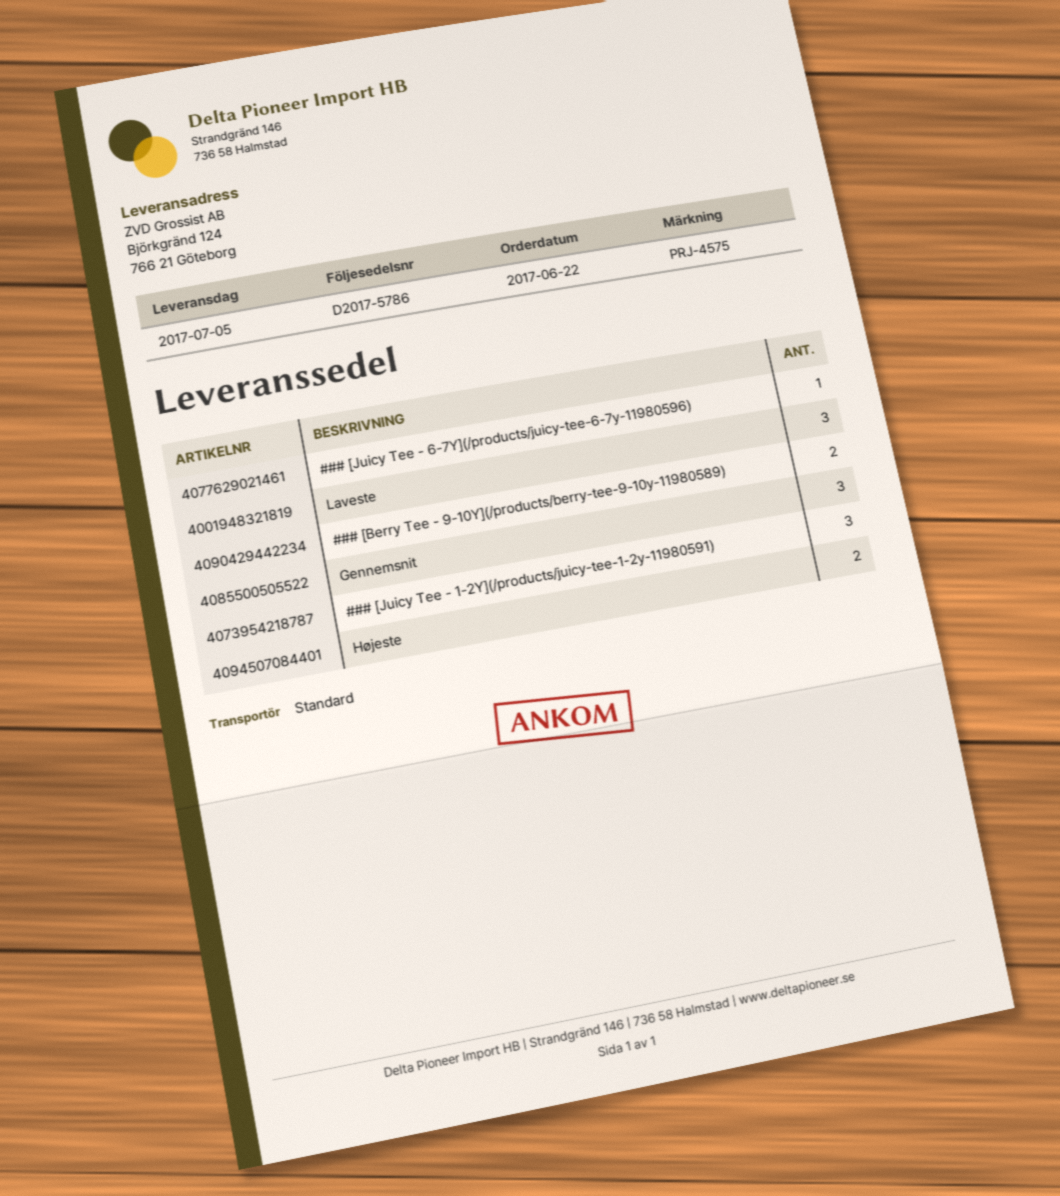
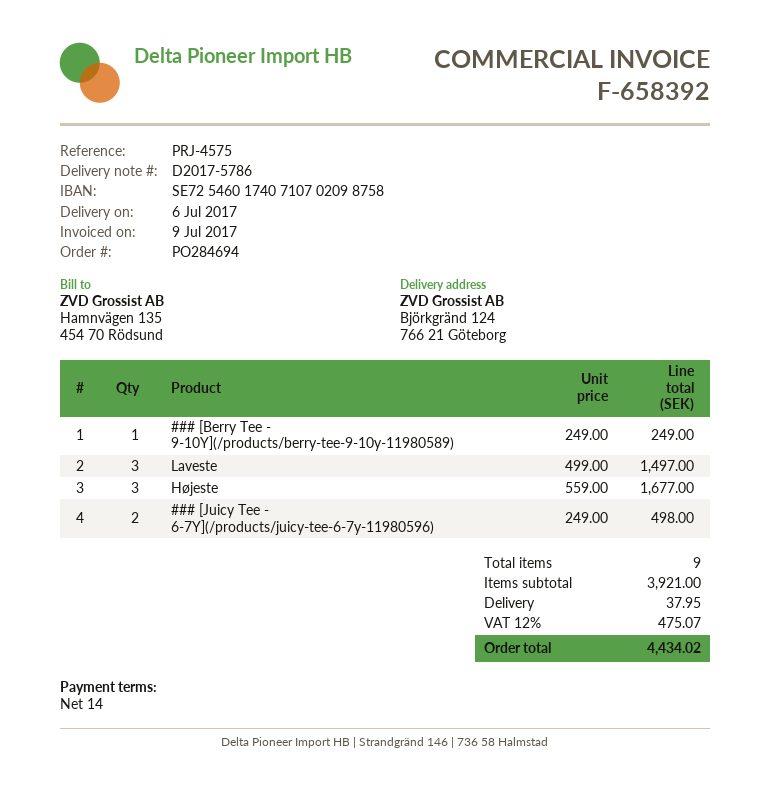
delivery date: 2017-07-05 -> 2017-07-06
### [Juicy Tee - 6-7Y](/products/juicy-tee-6-7y-11980596): 1 -> 2
### [Berry Tee - 9-10Y](/products/berry-tee-9-10y-11980589): 2 -> 1
Gennemsnit: 3 -> none
### [Juicy Tee - 1-2Y](/products/juicy-tee-1-2y-11980591): 3 -> none
Højeste: 2 -> 3

